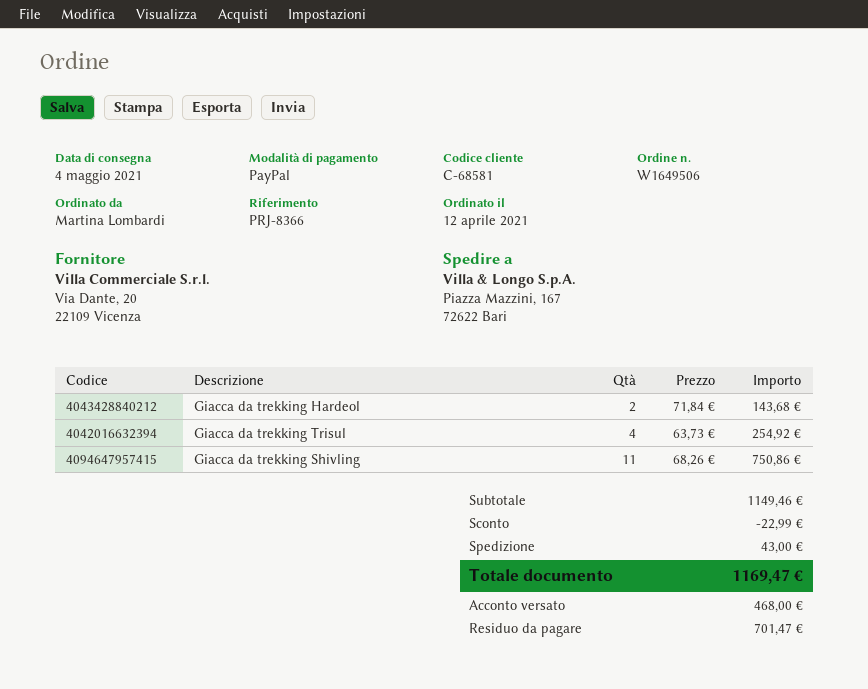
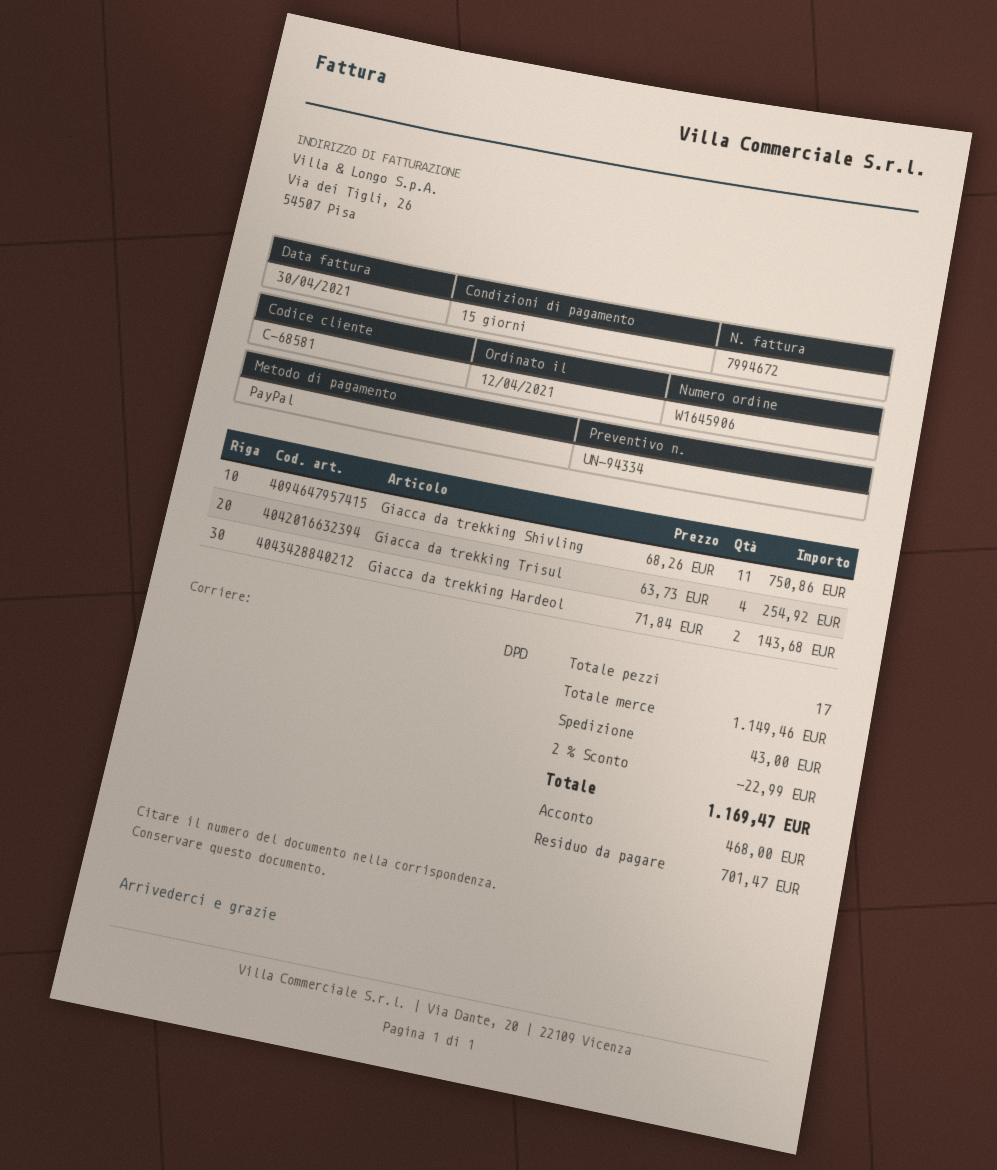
order number: W1649506 -> W1645906

